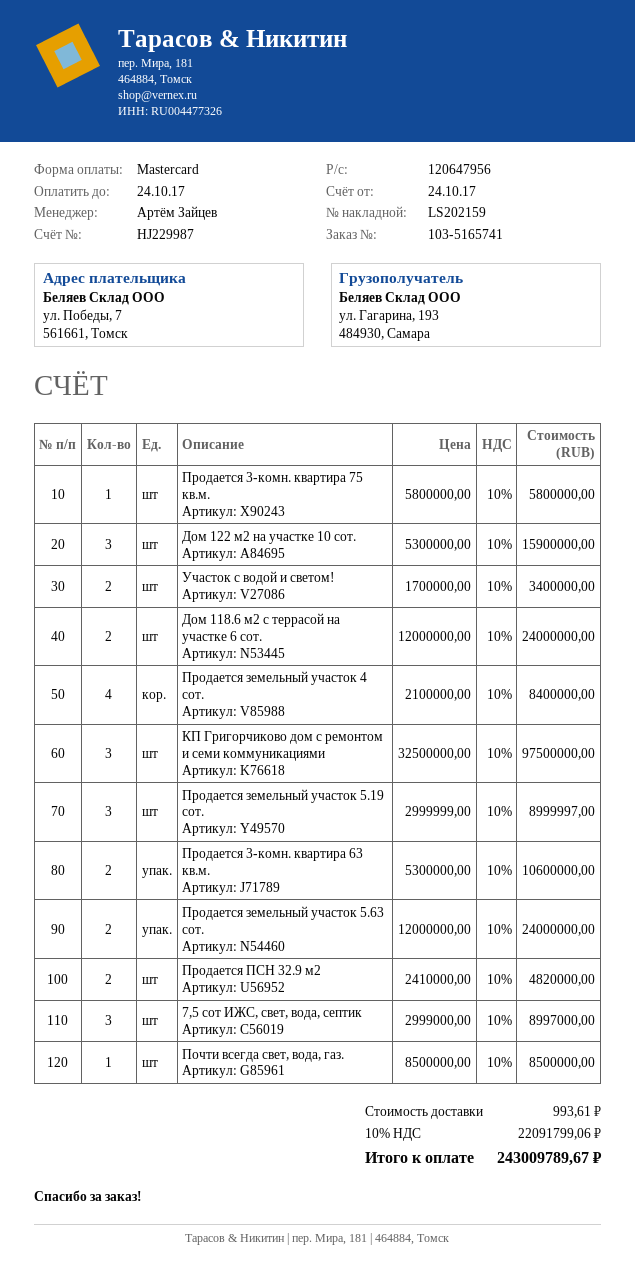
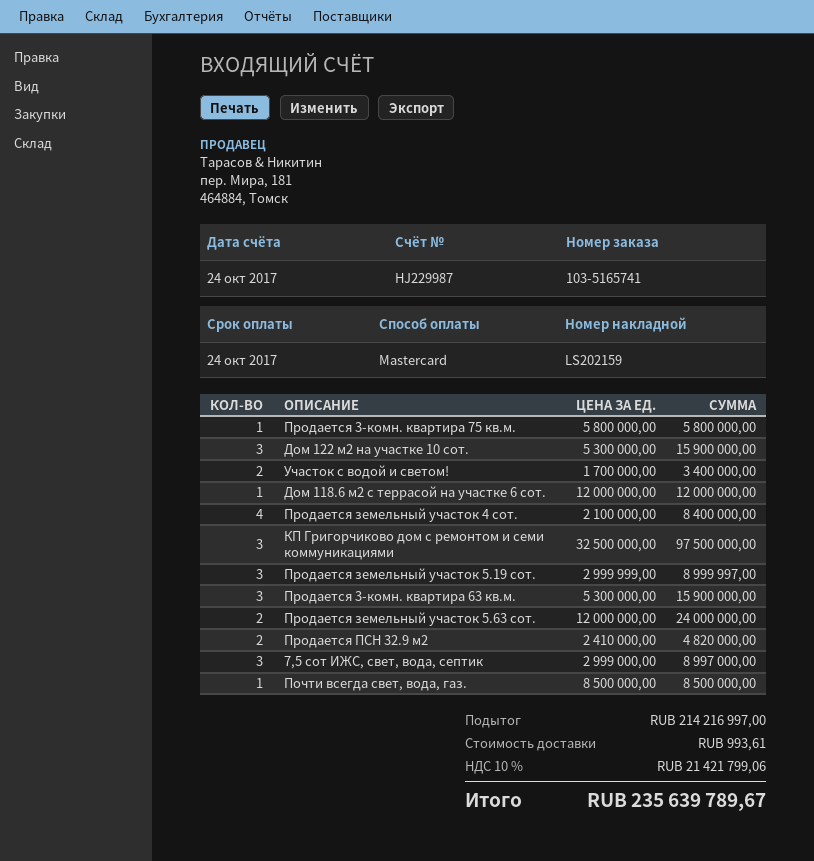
Дом 118.6 м2 с террасой на участке 6 сот.: 2 x 12000000.00 = 24000000.00 -> 1 x 12000000.00 = 12000000.00
Продается 3-комн. квартира 63 кв.м.: 2 x 5300000.00 = 10600000.00 -> 3 x 5300000.00 = 15900000.00
tax: 10% = 22091799.06 -> 10% = 21421799.06
total: 243009789.67 -> 235639789.67

